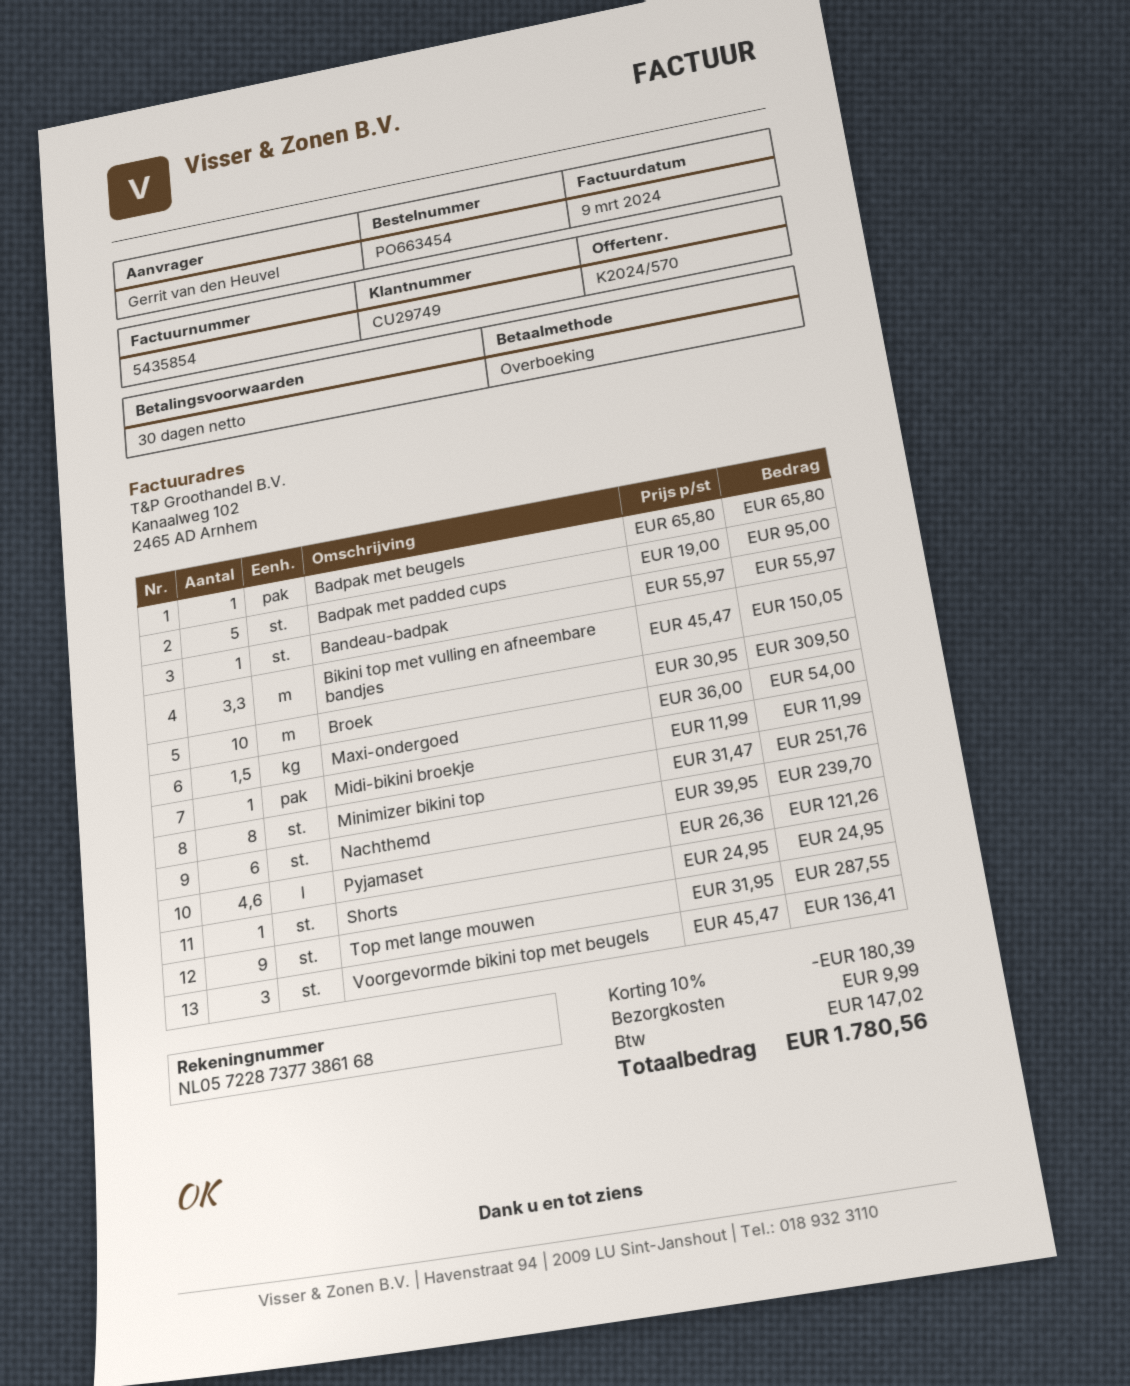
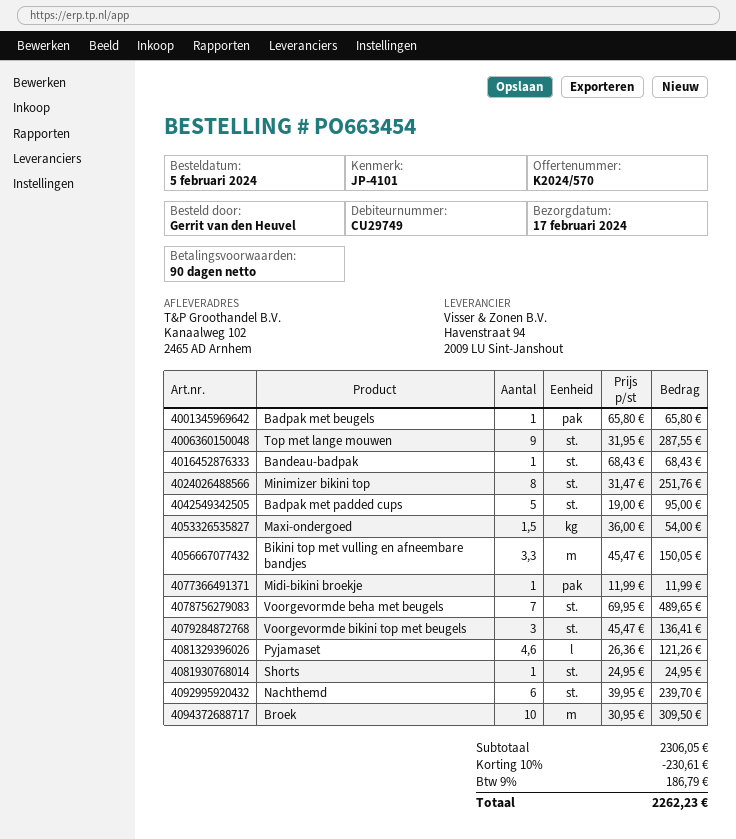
payment terms: 30 days -> 90 days
Bandeau-badpak: 1 x 55.97 = 55.97 -> 1 x 68.43 = 68.43
Voorgevormde beha met beugels: none -> 7 x 69.95 = 489.65
discount: 10% = 180.39 -> 10% = 230.61
shipping: 9.99 -> none
tax: 147.02 -> 186.79
total: 1780.56 -> 2262.23

